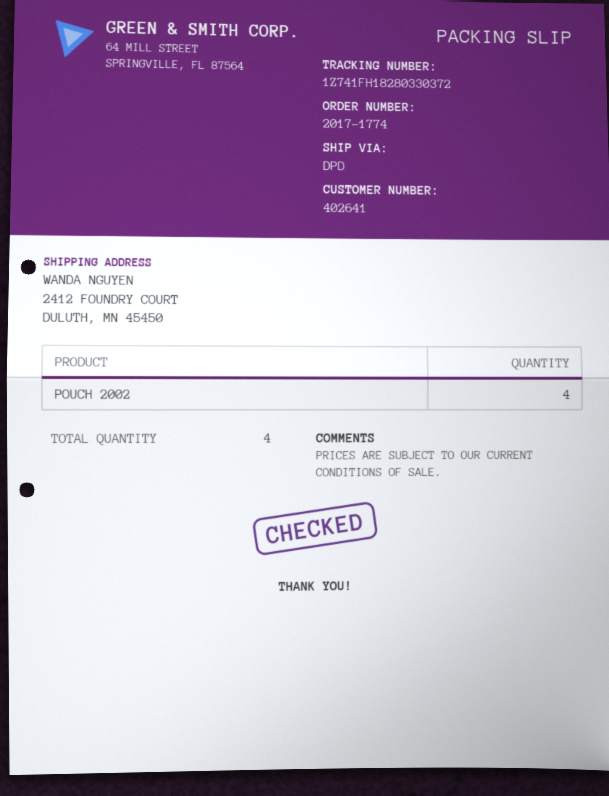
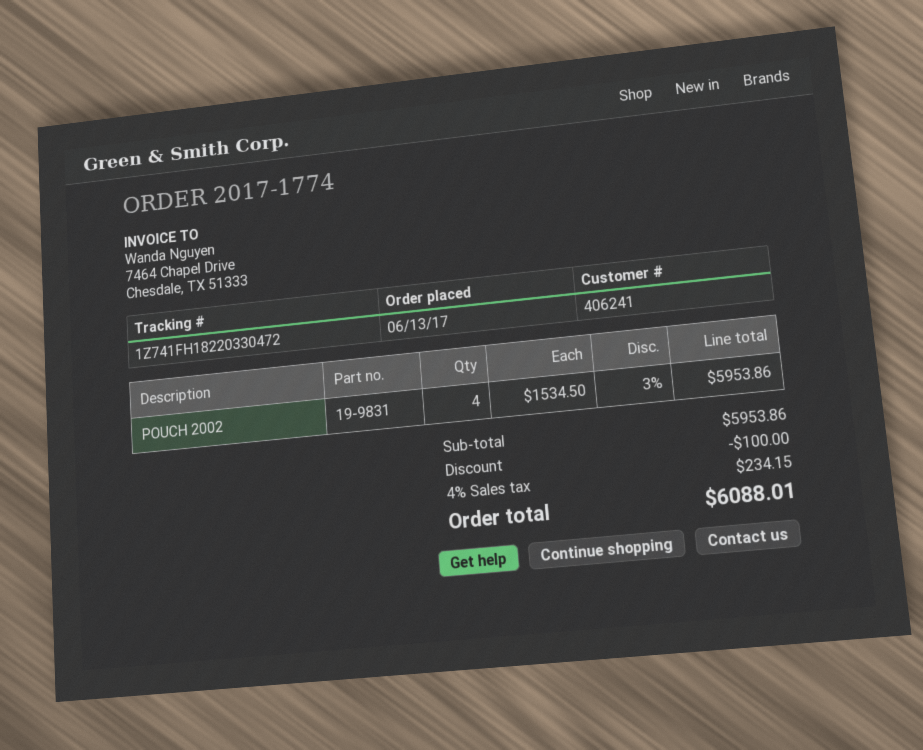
customer number: 402641 -> 406241
tracking number: 1Z741FH18280330372 -> 1Z741FH18220330472

